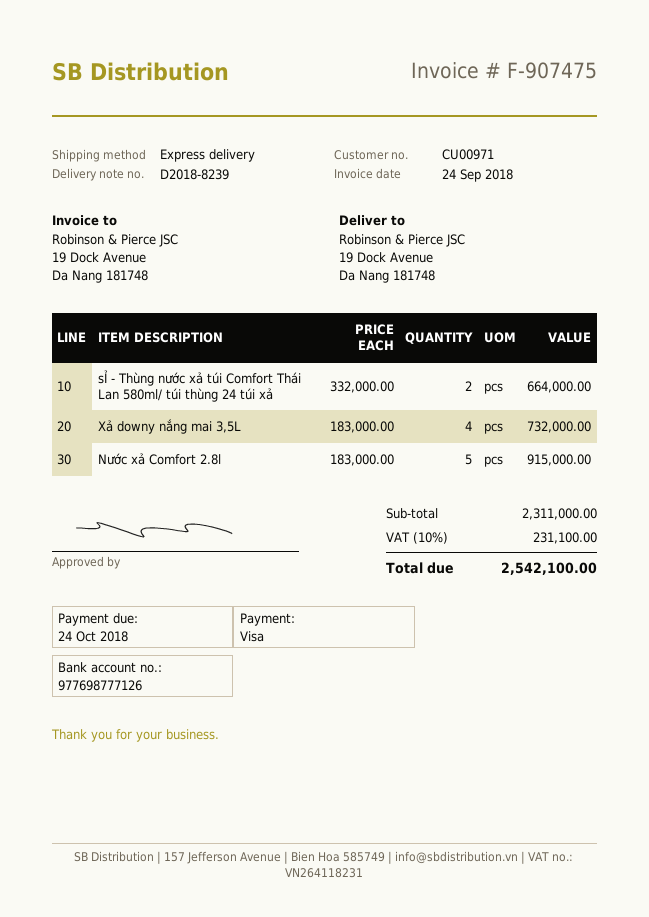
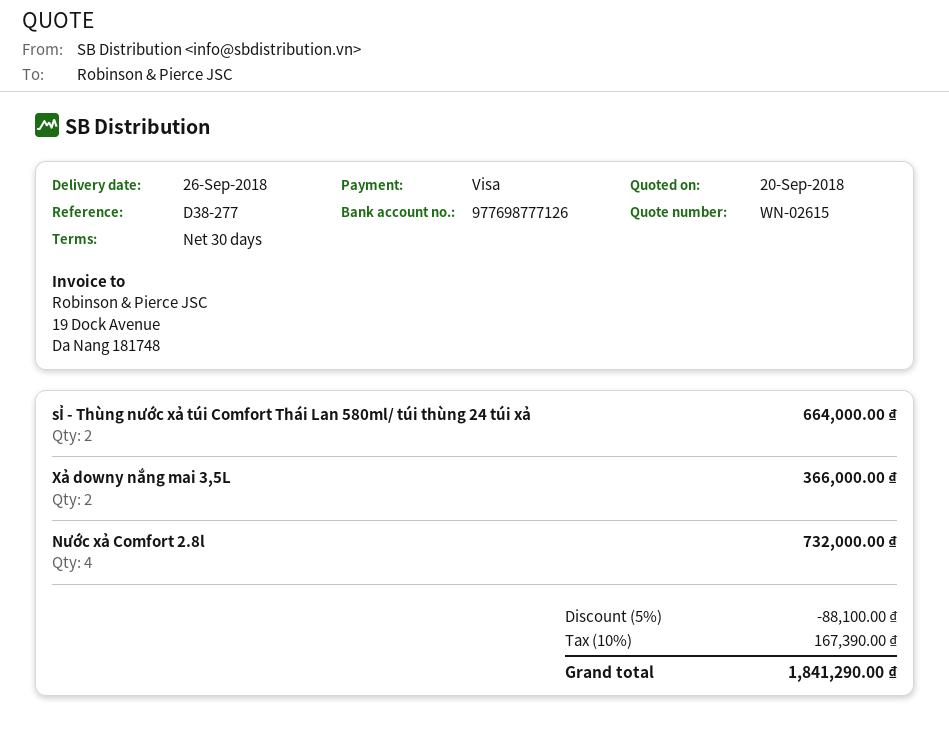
Xả downy nắng mai 3,5L: 4 for 732000.00 -> 2 for 366000.00
Nước xả Comfort 2.8l: 5 for 915000.00 -> 4 for 732000.00
discount: none -> 5% = 88100.00
tax: 10% = 231100.00 -> 10% = 167390.00
total: 2542100.00 -> 1841290.00

